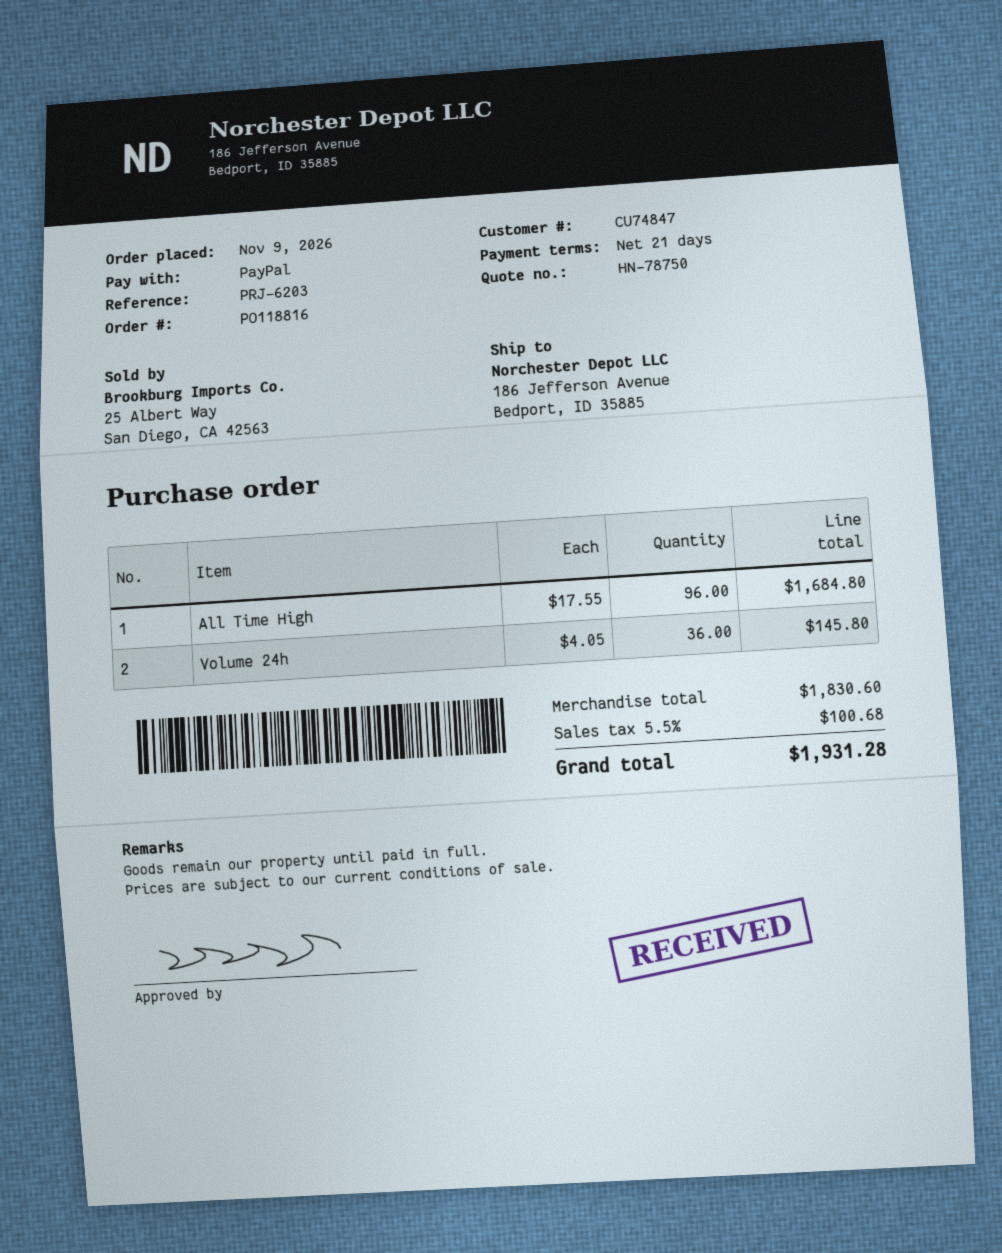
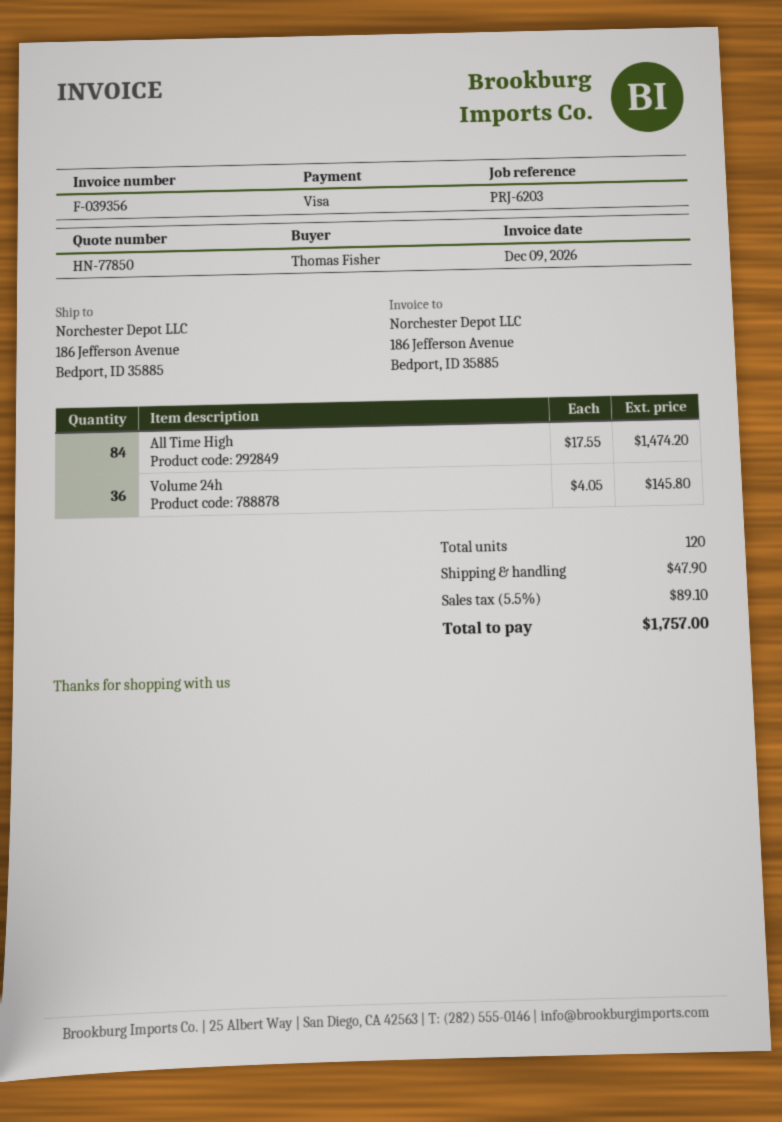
quote number: HN-78750 -> HN-77850
payment method: PayPal -> Visa
All Time High: 96 x 17.55 = 1684.80 -> 84 x 17.55 = 1474.20
shipping: none -> 47.90
tax: 5.5% = 100.68 -> 5.5% = 89.10
total: 1931.28 -> 1757.00

